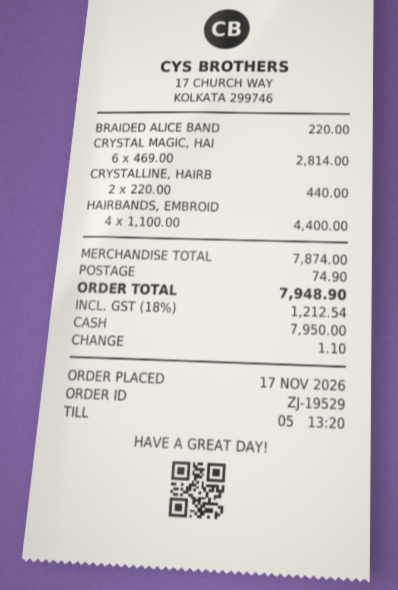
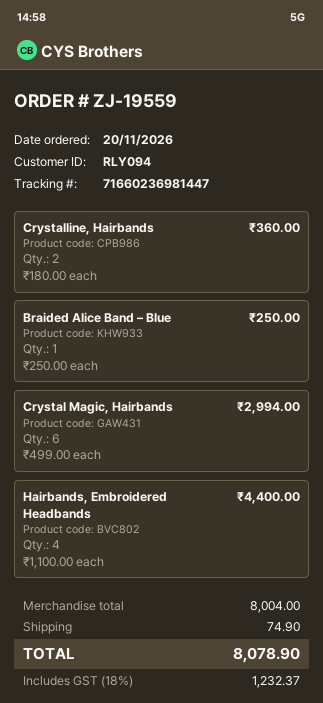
order number: ZJ-19529 -> ZJ-19559
order date: 2026-11-17 -> 2026-11-20
BRAIDED ALICE BAND: 1 x 220.00 = 220.00 -> 1 x 250.00 = 250.00
CRYSTAL MAGIC, HAI: 6 x 469.00 = 2814.00 -> 6 x 499.00 = 2994.00
CRYSTALLINE, HAIRB: 2 x 220.00 = 440.00 -> 2 x 180.00 = 360.00
subtotal: 7874.00 -> 8004.00
tax: 18% = 1212.54 -> 18% = 1232.37
total: 7948.90 -> 8078.90

